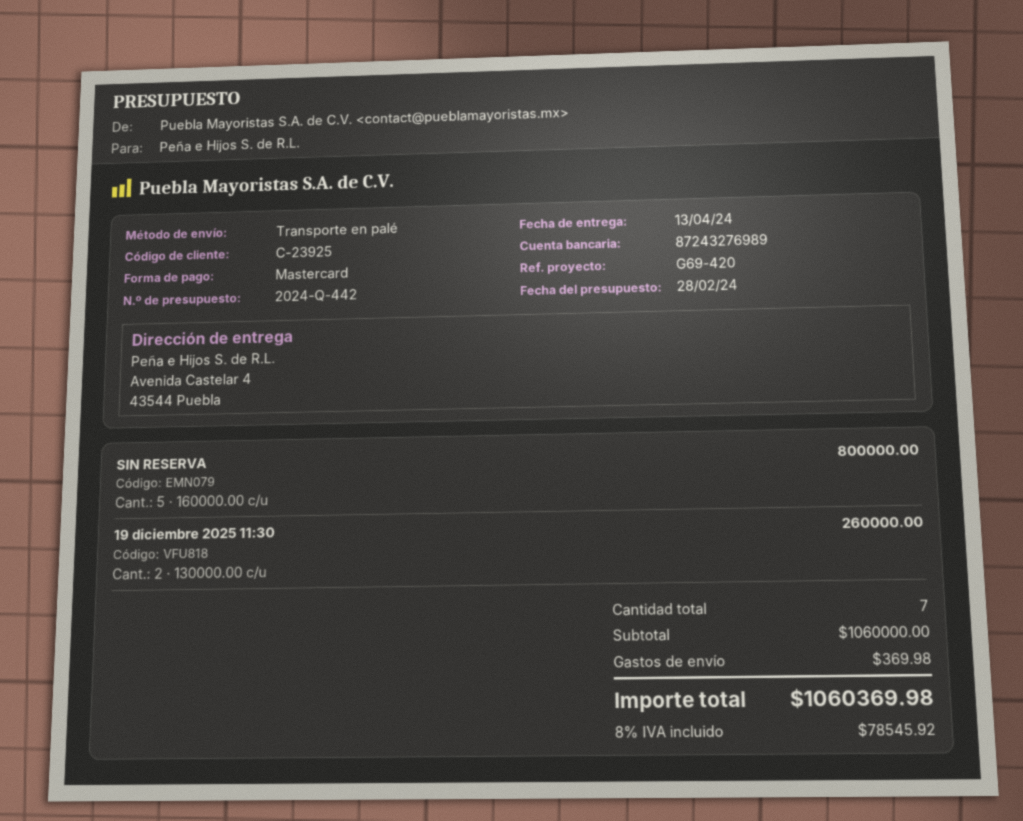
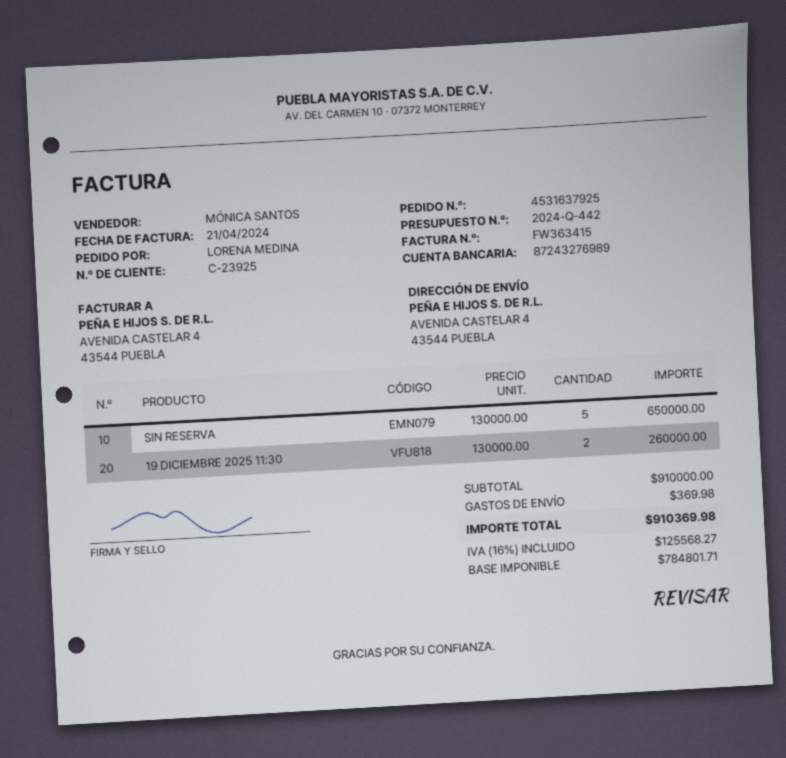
SIN RESERVA: 5 x 160000.00 = 800000.00 -> 5 x 130000.00 = 650000.00
subtotal: 1060000.00 -> 910000.00
tax: 8% = 78545.92 -> 16% = 125568.27
total: 1060369.98 -> 910369.98

